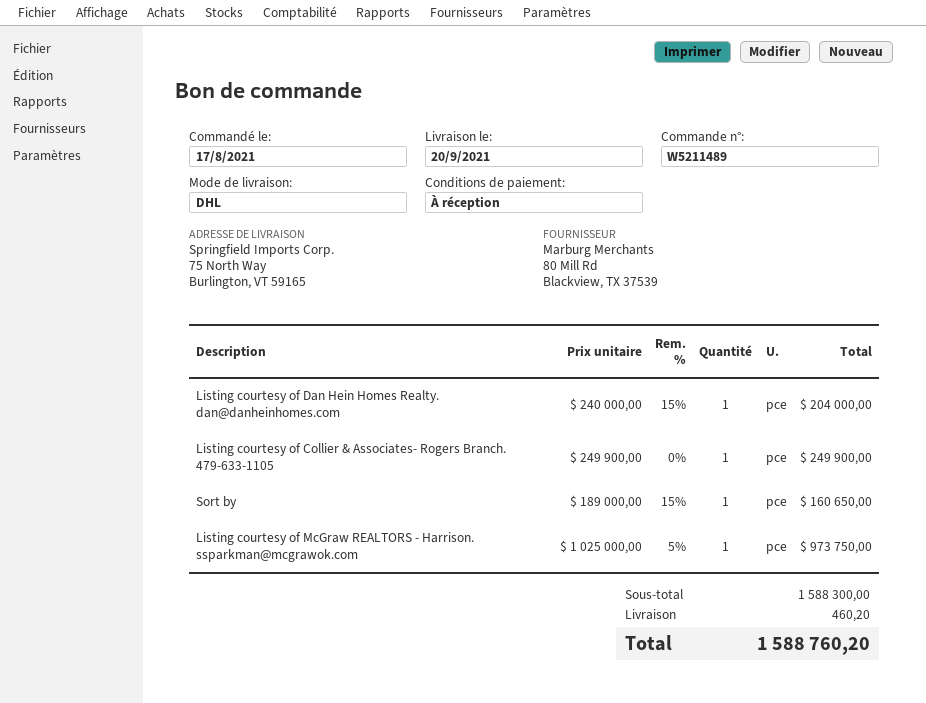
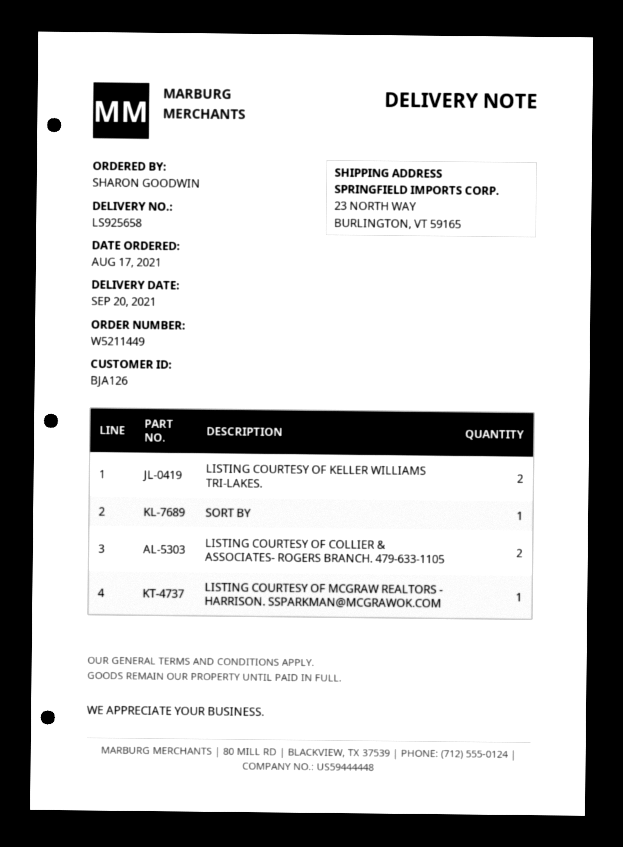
order number: W5211489 -> W5211449
ship to: 75 North Way, Burlington, VT 59165 -> 23 NORTH WAY, BURLINGTON, VT 59165
Listing courtesy of Dan Hein Homes Realty. dan@danheinhomes.com: 1 -> none
Listing courtesy of Collier & Associates- Rogers Branch. 479-633-1105: 1 -> 2
LISTING COURTESY OF KELLER WILLIAMS TRI-LAKES.: none -> 2

